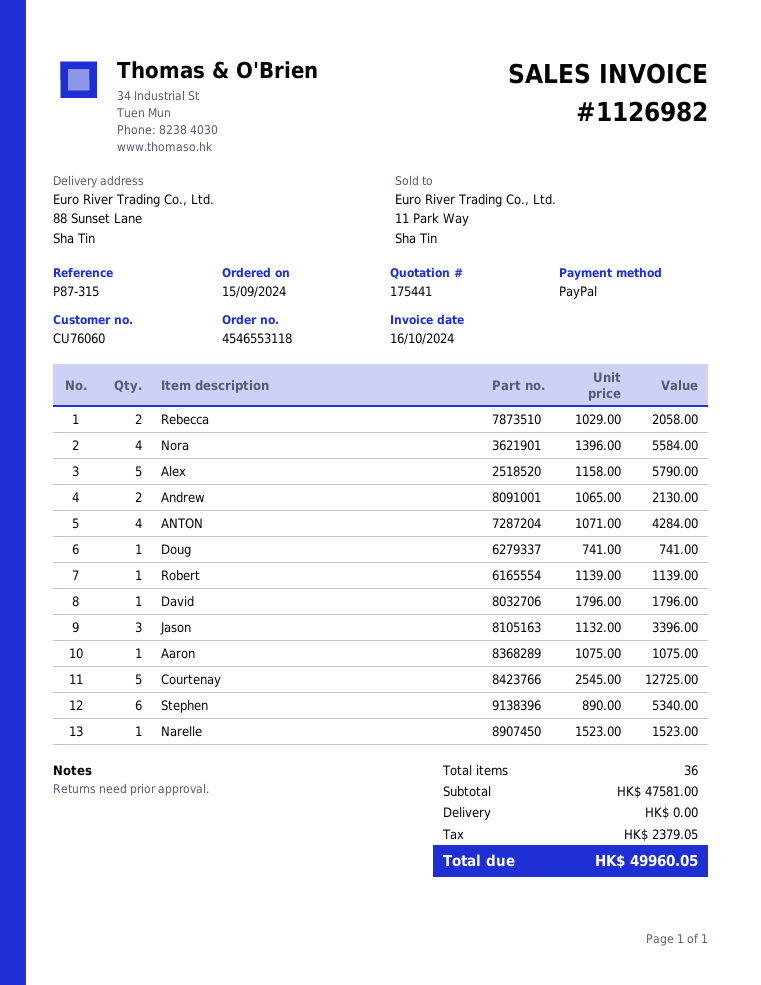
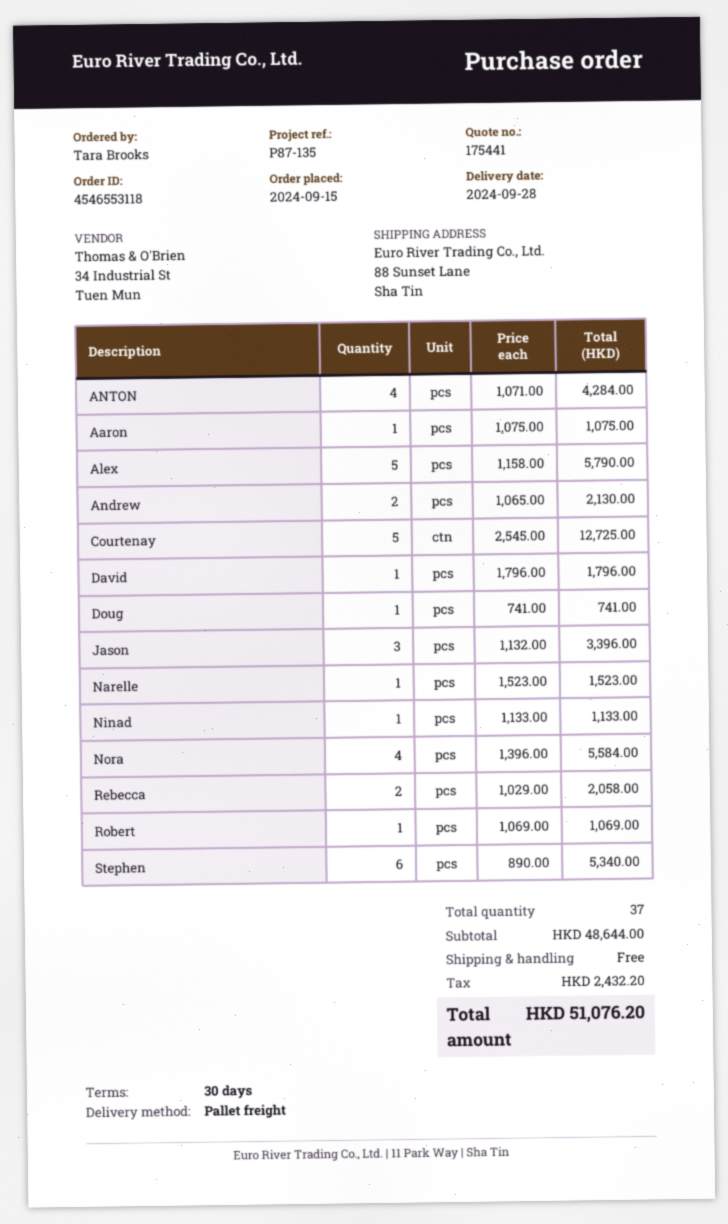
reference: P87-315 -> P87-135
Robert: 1 x 1139.00 = 1139.00 -> 1 x 1069.00 = 1069.00
Ninad: none -> 1 x 1133.00 = 1133.00
total quantity: 36 -> 37
subtotal: 47581.00 -> 48644.00
tax: 2379.05 -> 2432.20
total: 49960.05 -> 51076.20

